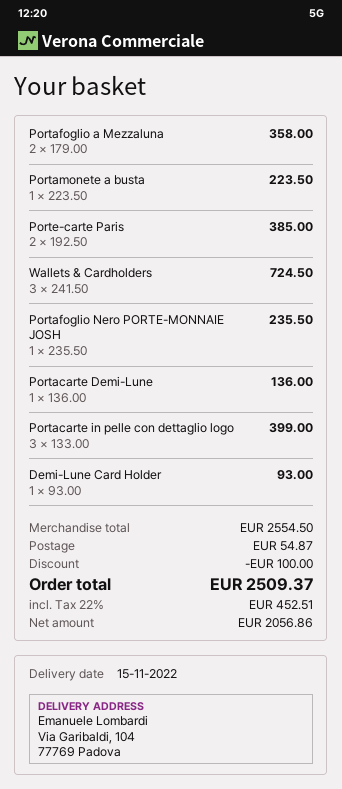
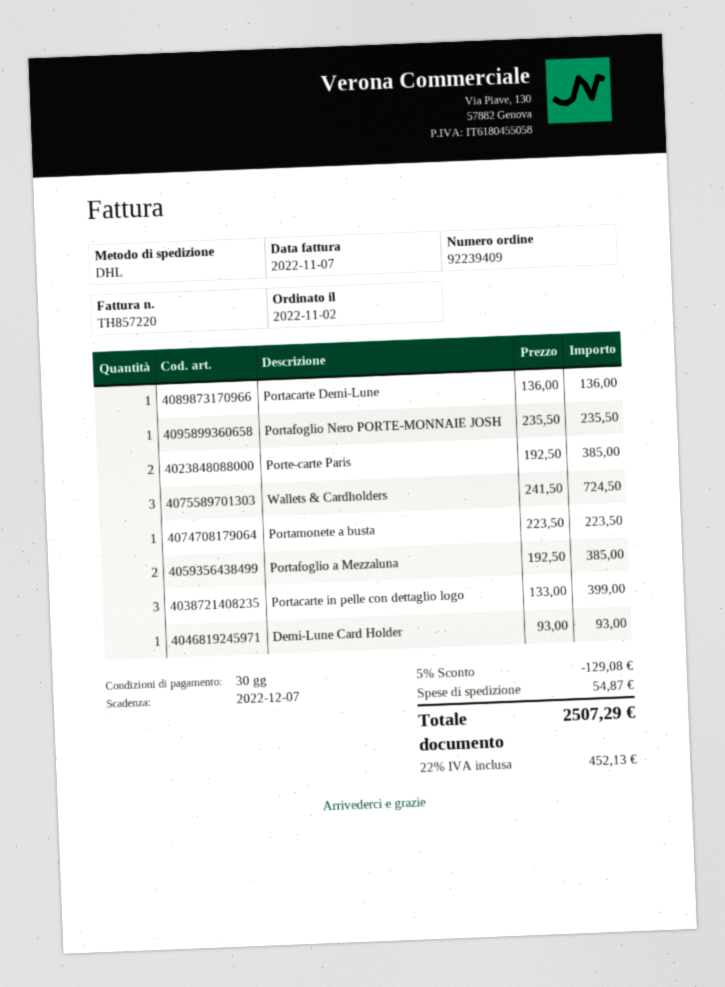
Portafoglio a Mezzaluna: 2 x 179.00 = 358.00 -> 2 x 192.50 = 385.00
discount: 100.00 -> 129.08
tax: 22% = 452.51 -> 22% = 452.13
total: 2509.37 -> 2507.29

